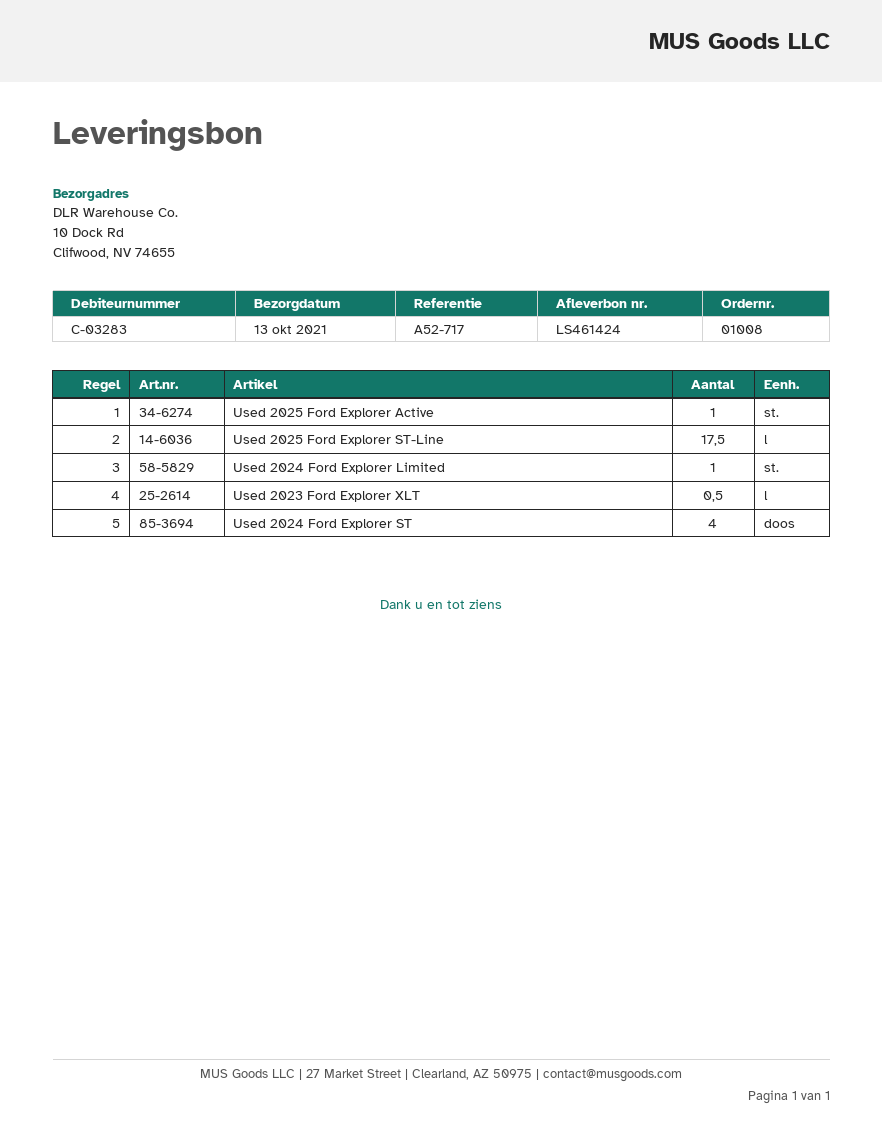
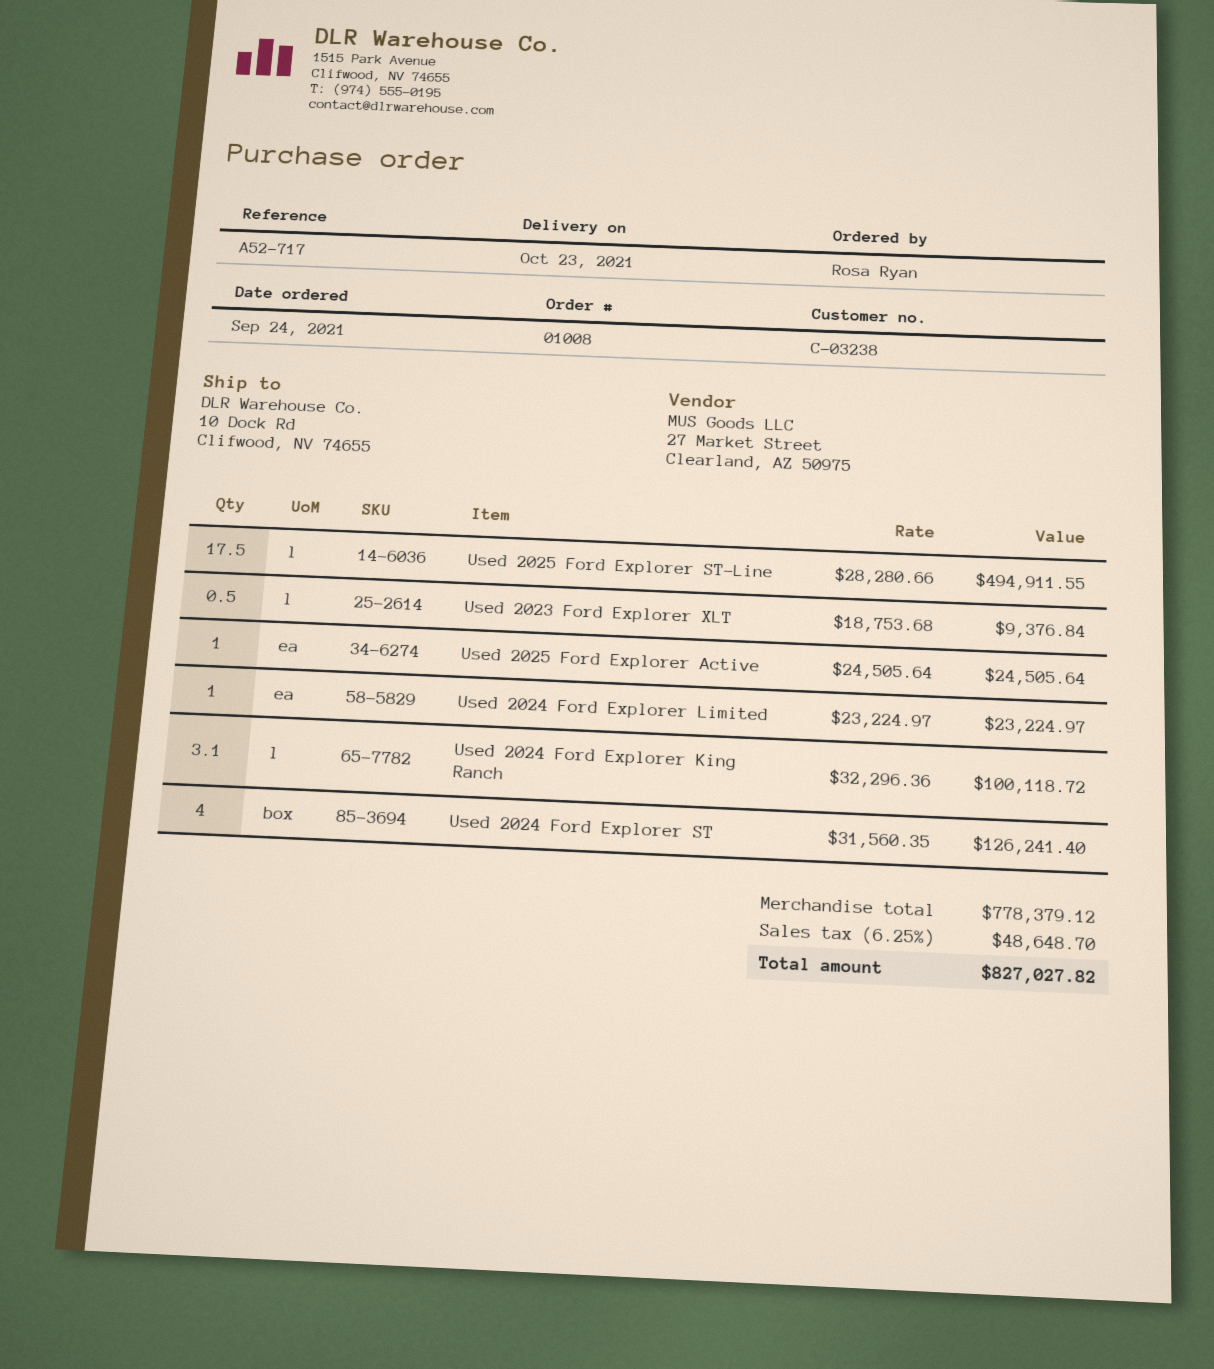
delivery date: 2021-10-13 -> 2021-10-23
customer number: C-03283 -> C-03238
Used 2024 Ford Explorer King Ranch: none -> 3.1

